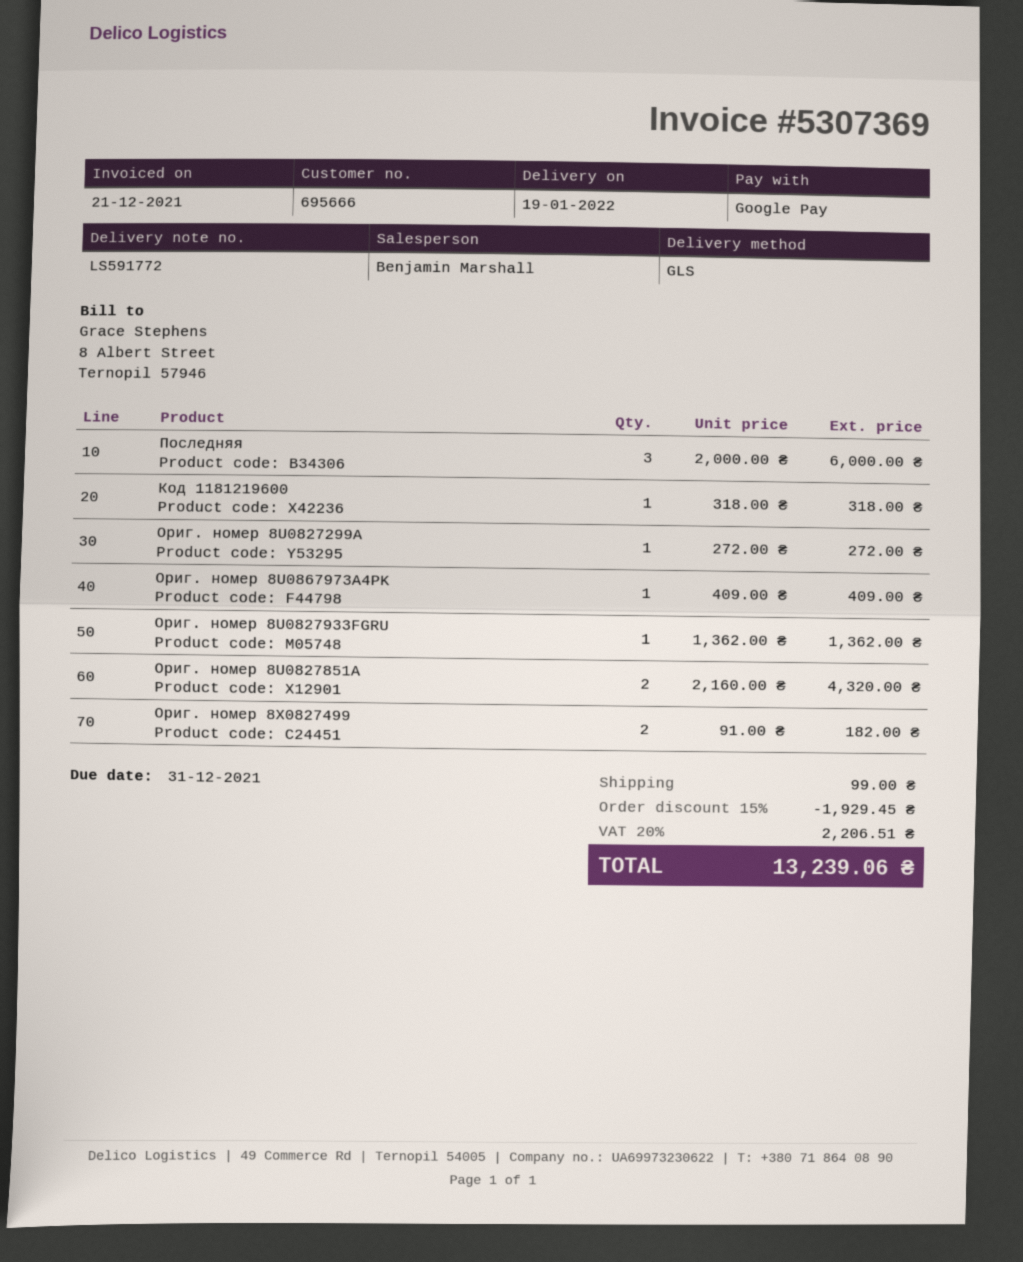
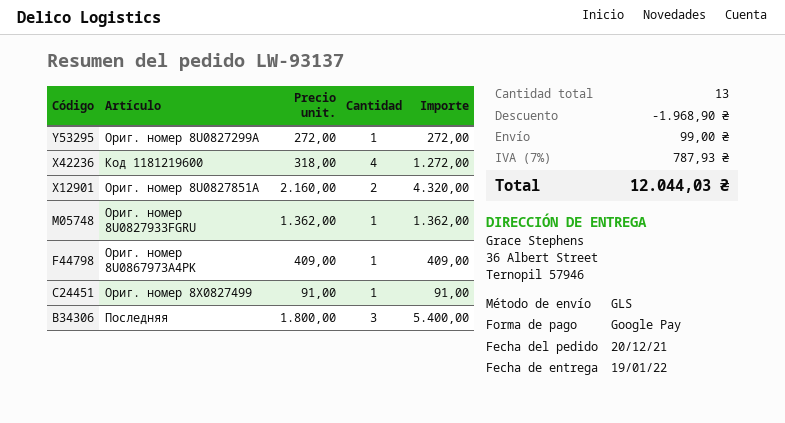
Последняя: 3 x 2000.00 = 6000.00 -> 3 x 1800.00 = 5400.00
Код 1181219600: 1 x 318.00 = 318.00 -> 4 x 318.00 = 1272.00
Ориг. номер 8X0827499: 2 x 91.00 = 182.00 -> 1 x 91.00 = 91.00
discount: 1929.45 -> 1968.90
tax: 20% = 2206.51 -> 7% = 787.93
total: 13239.06 -> 12044.03

